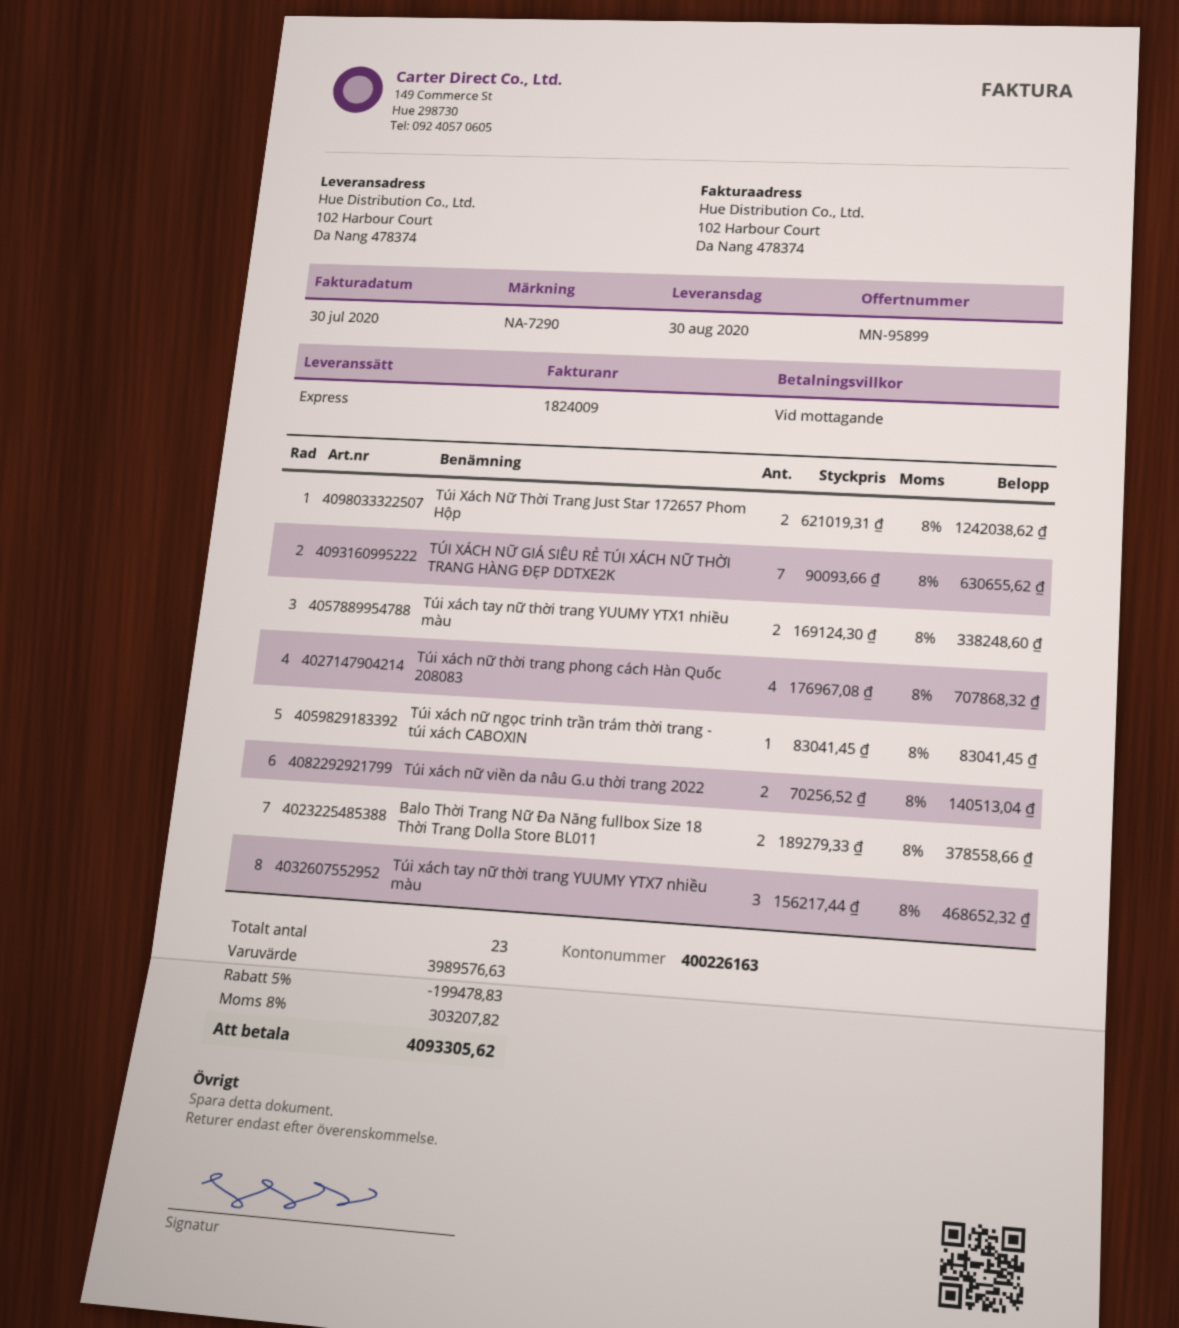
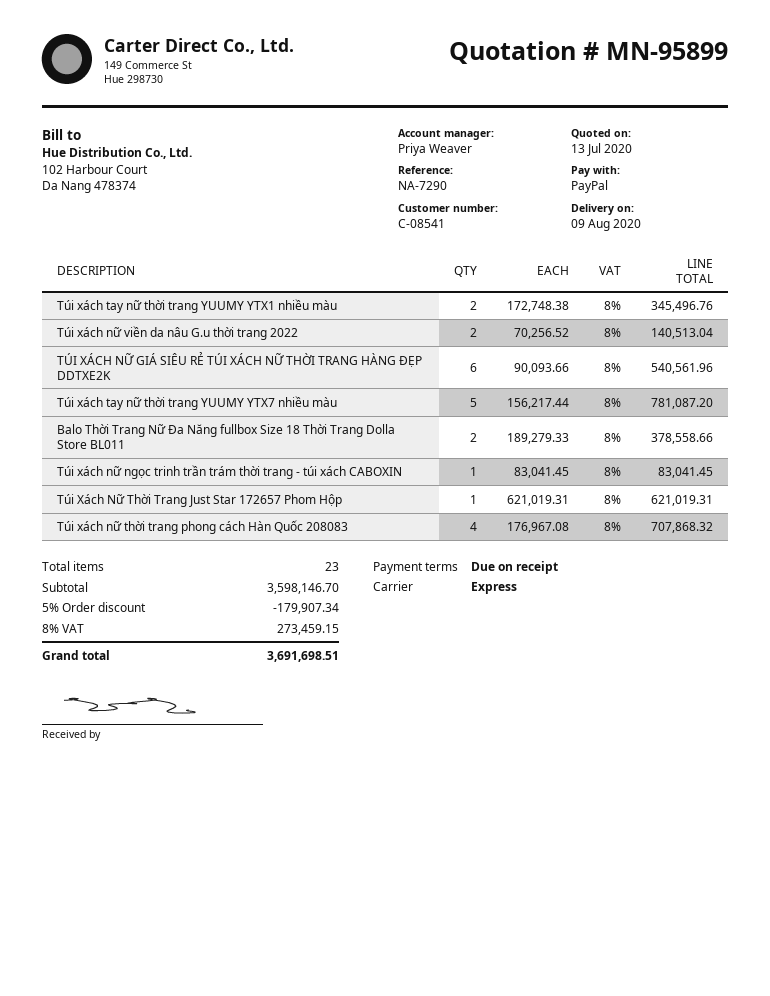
delivery date: 2020-08-30 -> 2020-08-09
Túi Xách Nữ Thời Trang Just Star 172657 Phom Hộp: 2 x 621019.31 = 1242038.62 -> 1 x 621019.31 = 621019.31
TÚI XÁCH NỮ GIÁ SIÊU RẺ TÚI XÁCH NỮ THỜI TRANG HÀNG ĐẸP DDTXE2K: 7 x 90093.66 = 630655.62 -> 6 x 90093.66 = 540561.96
Túi xách tay nữ thời trang YUUMY YTX1 nhiều màu: 2 x 169124.30 = 338248.60 -> 2 x 172748.38 = 345496.76
Túi xách tay nữ thời trang YUUMY YTX7 nhiều màu: 3 x 156217.44 = 468652.32 -> 5 x 156217.44 = 781087.20
subtotal: 3989576.63 -> 3598146.70
discount: 5% = 199478.83 -> 5% = 179907.34
tax: 8% = 303207.82 -> 8% = 273459.15
total: 4093305.62 -> 3691698.51

